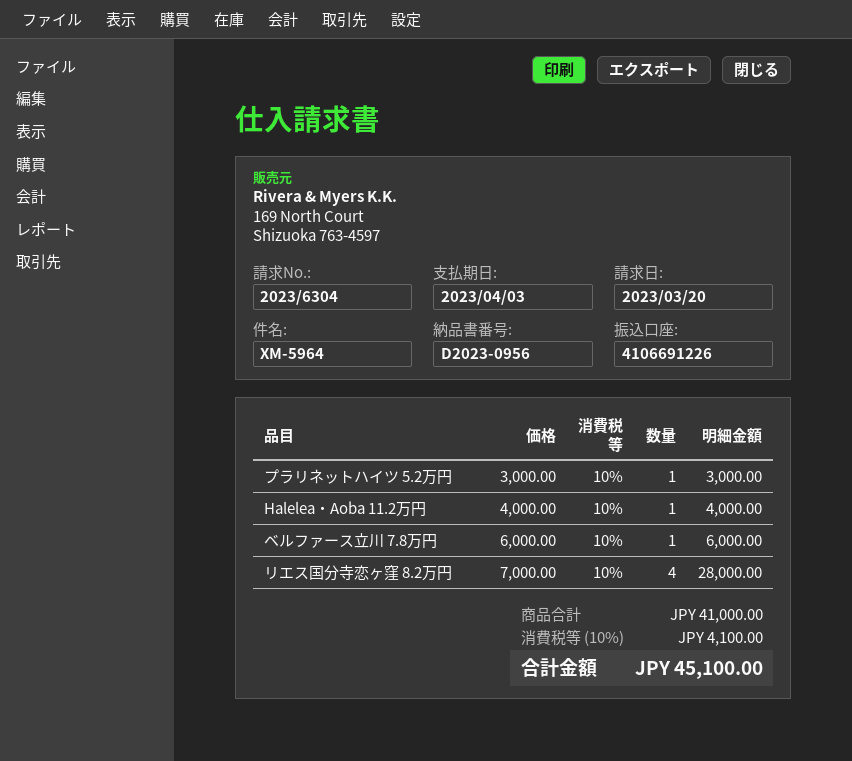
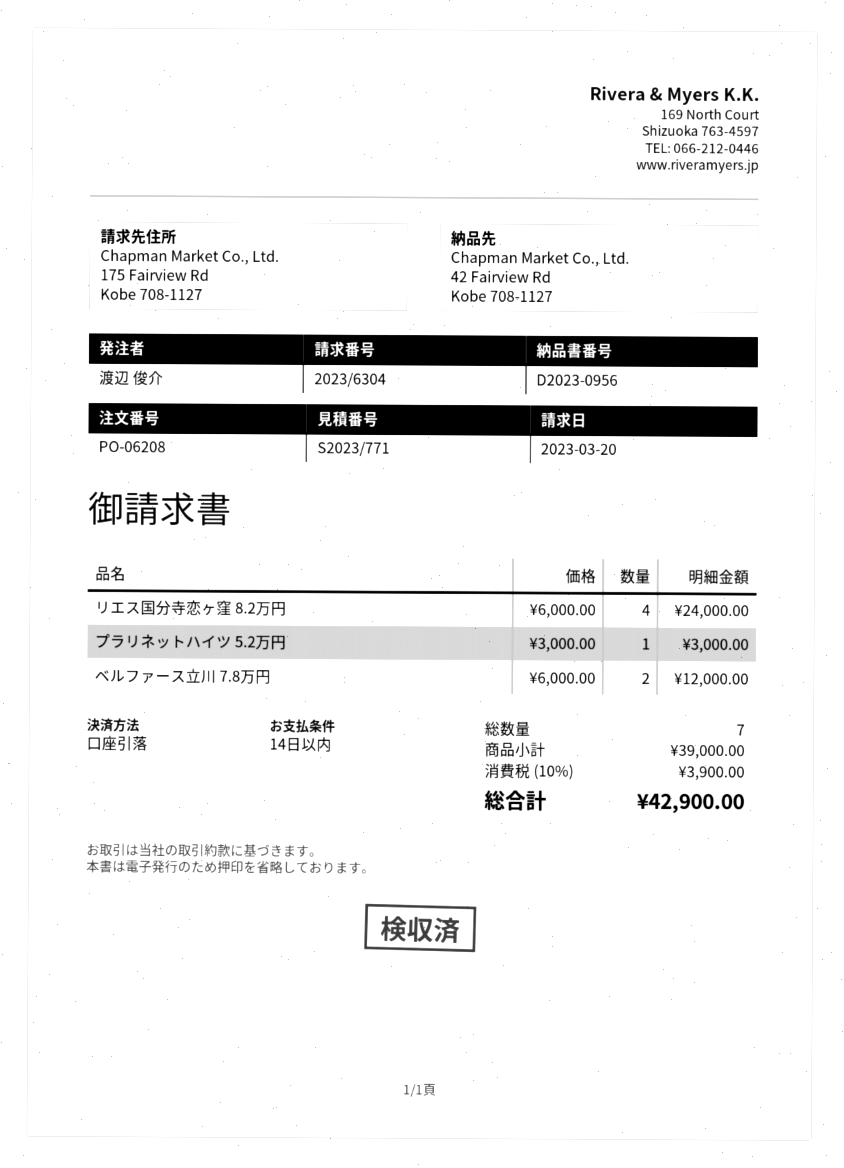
Halelea・Aoba 11.2万円: 1 x 4000.00 = 4000.00 -> none
ベルファース立川 7.8万円: 1 x 6000.00 = 6000.00 -> 2 x 6000.00 = 12000.00
リエス国分寺恋ヶ窪 8.2万円: 4 x 7000.00 = 28000.00 -> 4 x 6000.00 = 24000.00
subtotal: 41000.00 -> 39000.00
tax: 10% = 4100.00 -> 10% = 3900.00
total: 45100.00 -> 42900.00

